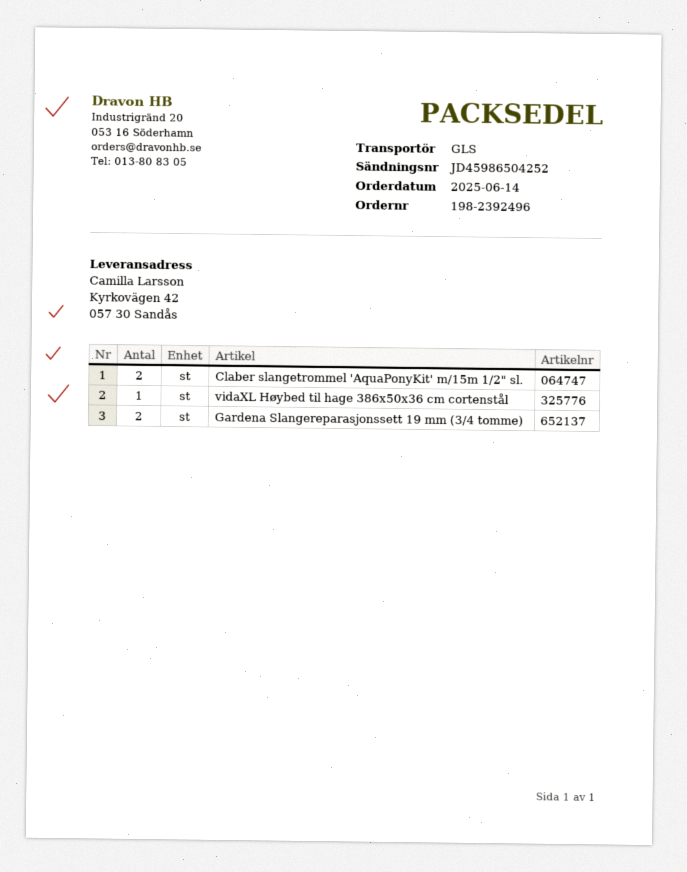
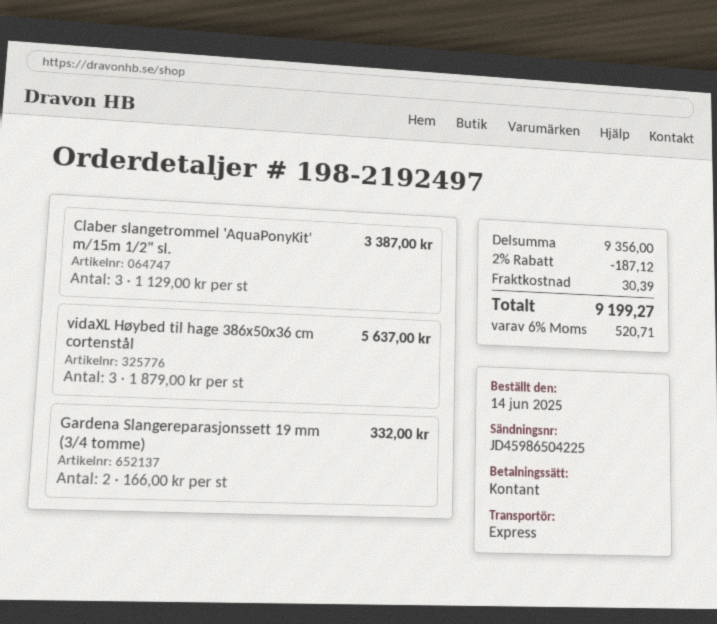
order number: 198-2392496 -> 198-2192497
shipping method: GLS -> express
tracking number: JD45986504252 -> JD45986504225
Claber slangetrommel 'AquaPonyKit' m/15m 1/2" sl.: 2 -> 3
vidaXL Høybed til hage 386x50x36 cm cortenstål: 1 -> 3

